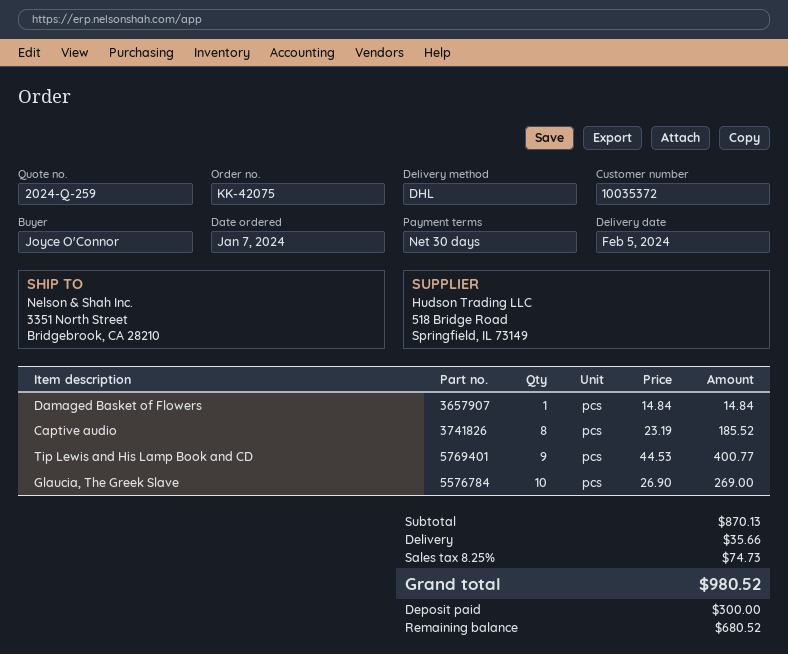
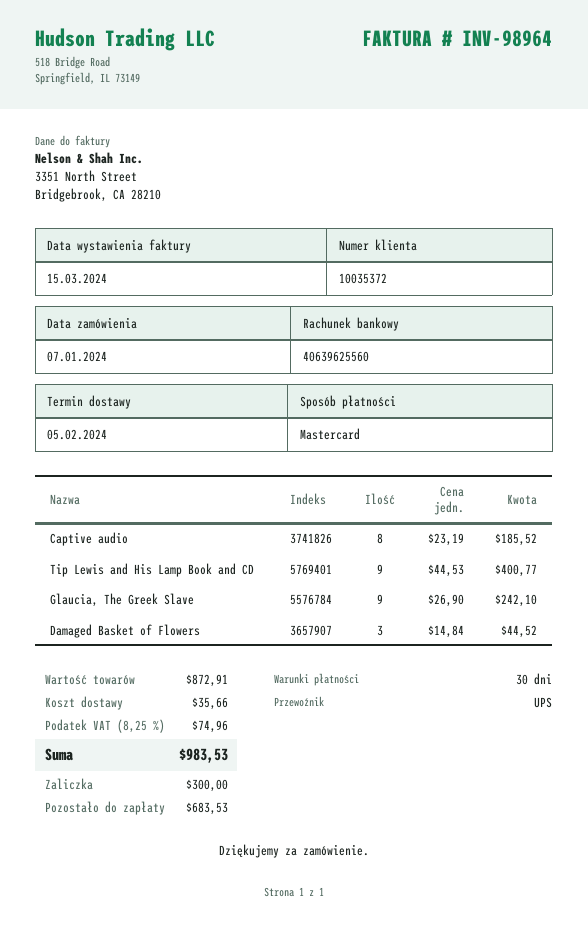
shipping method: DHL -> UPS
Damaged Basket of Flowers: 1 x 14.84 = 14.84 -> 3 x 14.84 = 44.52
Glaucia, The Greek Slave: 10 x 26.90 = 269.00 -> 9 x 26.90 = 242.10
subtotal: 870.13 -> 872.91
tax: 8.25% = 74.73 -> 8.25% = 74.96
total: 980.52 -> 983.53
balance: 680.52 -> 683.53

